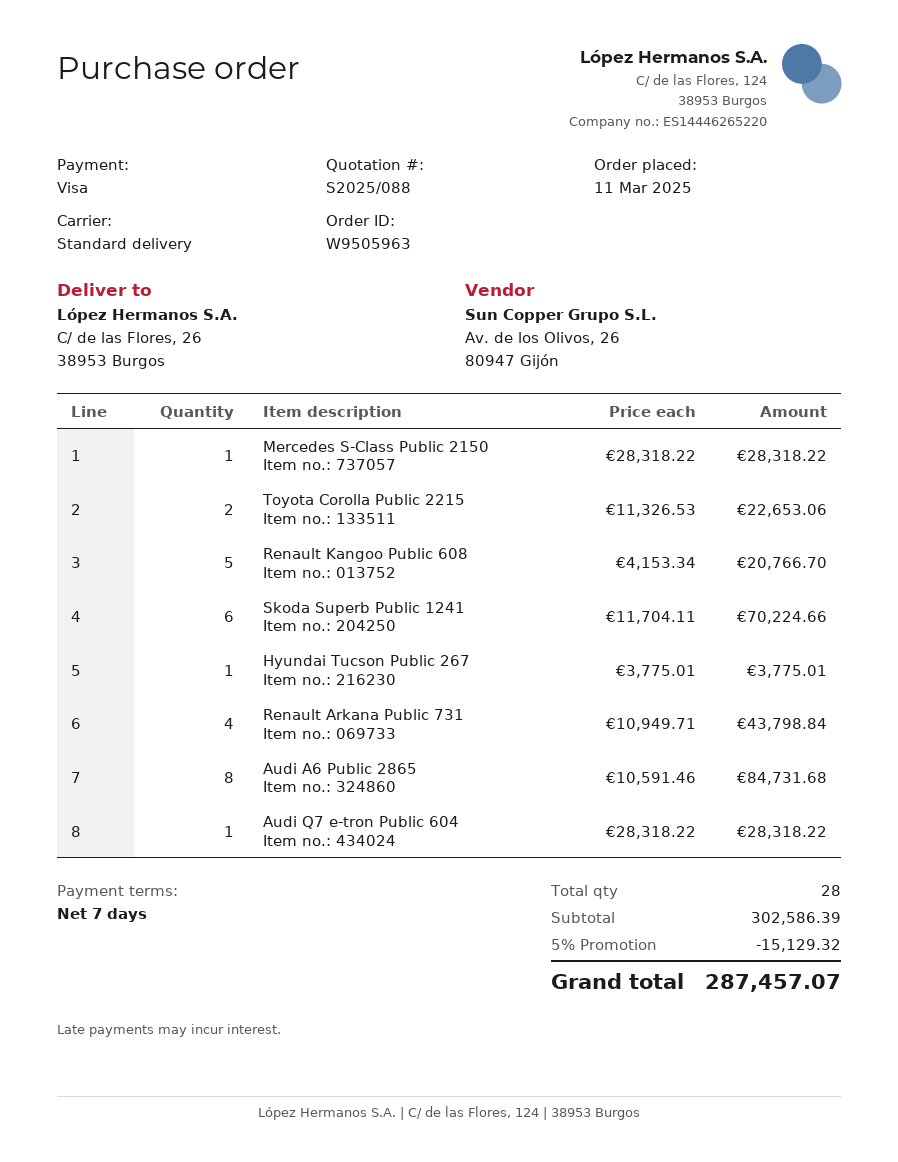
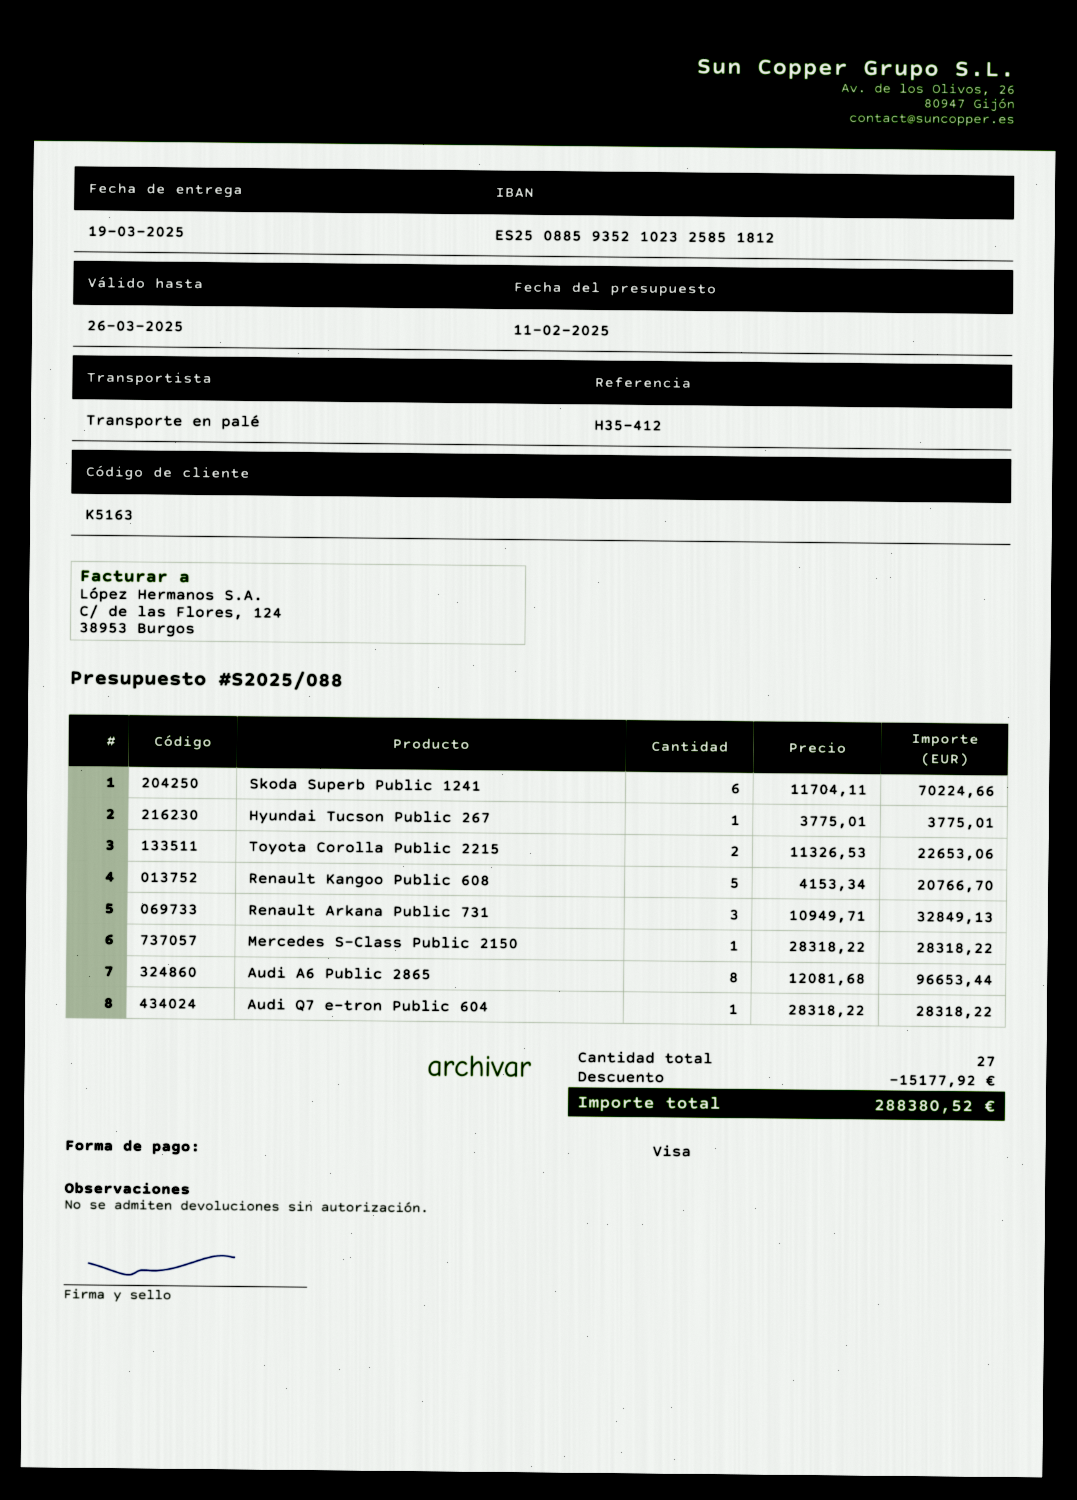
shipping method: standard -> pallet freight
Renault Arkana Public 731: 4 x 10949.71 = 43798.84 -> 3 x 10949.71 = 32849.13
Audi A6 Public 2865: 8 x 10591.46 = 84731.68 -> 8 x 12081.68 = 96653.44
total quantity: 28 -> 27
discount: 15129.32 -> 15177.92
total: 287457.07 -> 288380.52

